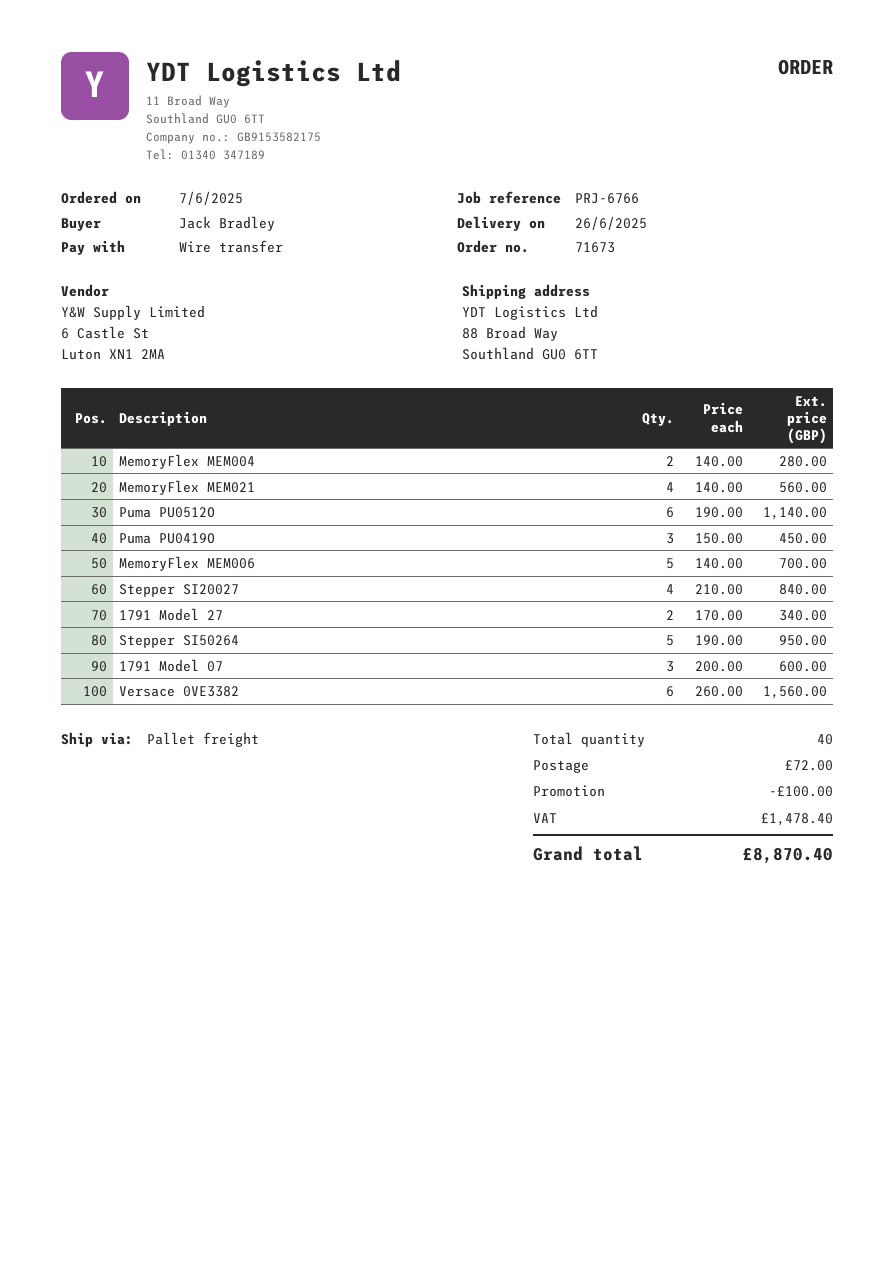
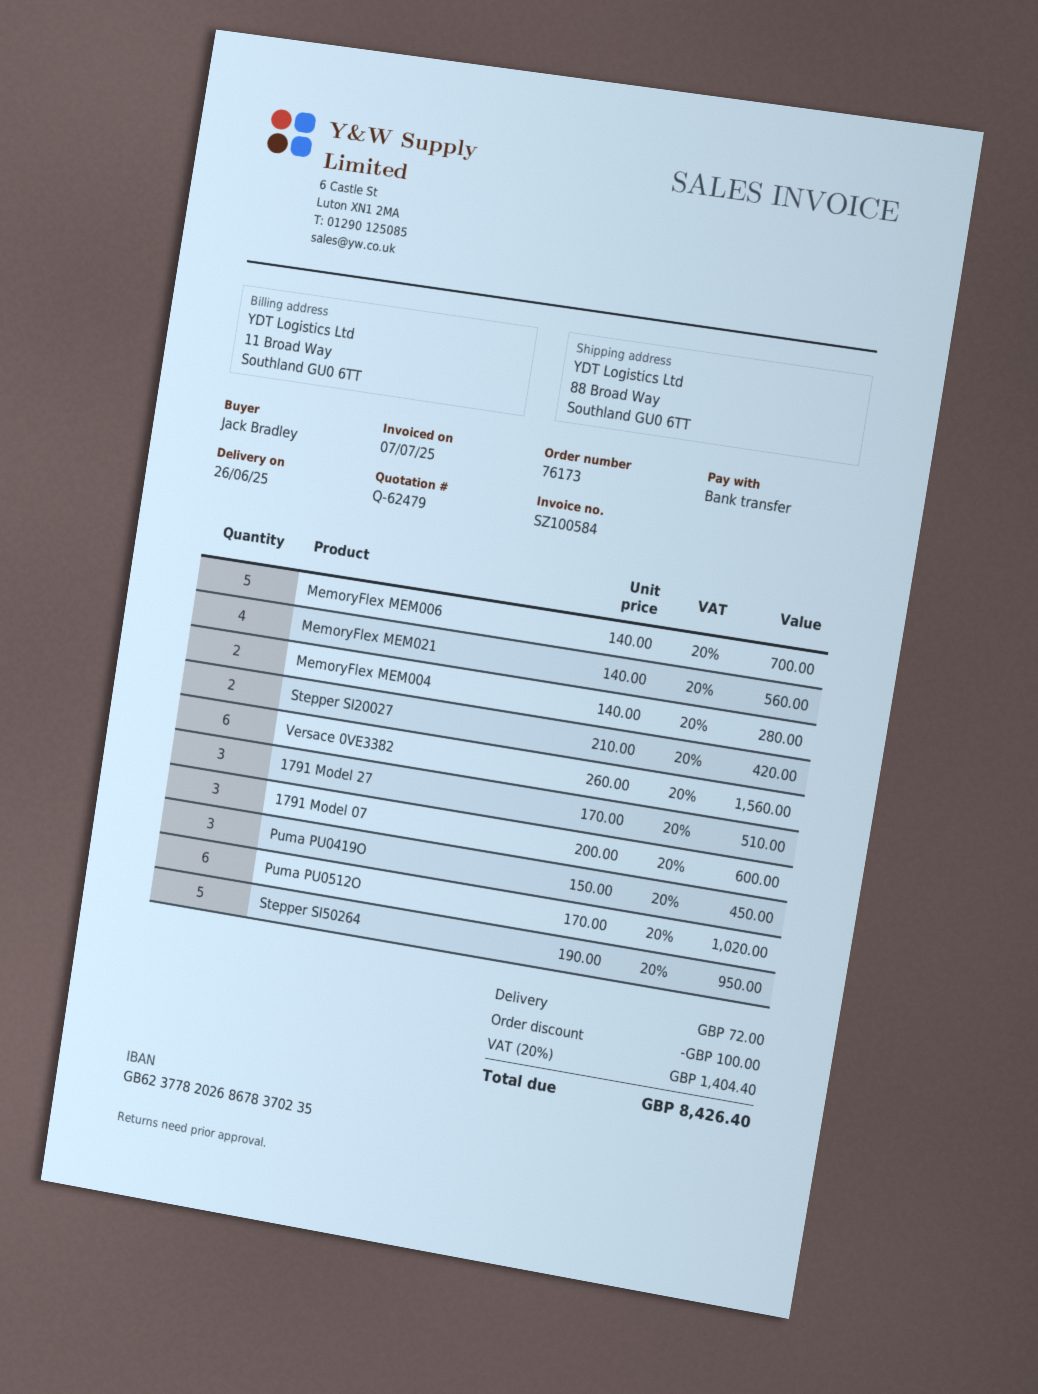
order number: 71673 -> 76173
Puma PU0512O: 6 x 190.00 = 1140.00 -> 6 x 170.00 = 1020.00
Stepper SI20027: 4 x 210.00 = 840.00 -> 2 x 210.00 = 420.00
1791 Model 27: 2 x 170.00 = 340.00 -> 3 x 170.00 = 510.00
tax: 1478.40 -> 1404.40
total: 8870.40 -> 8426.40

